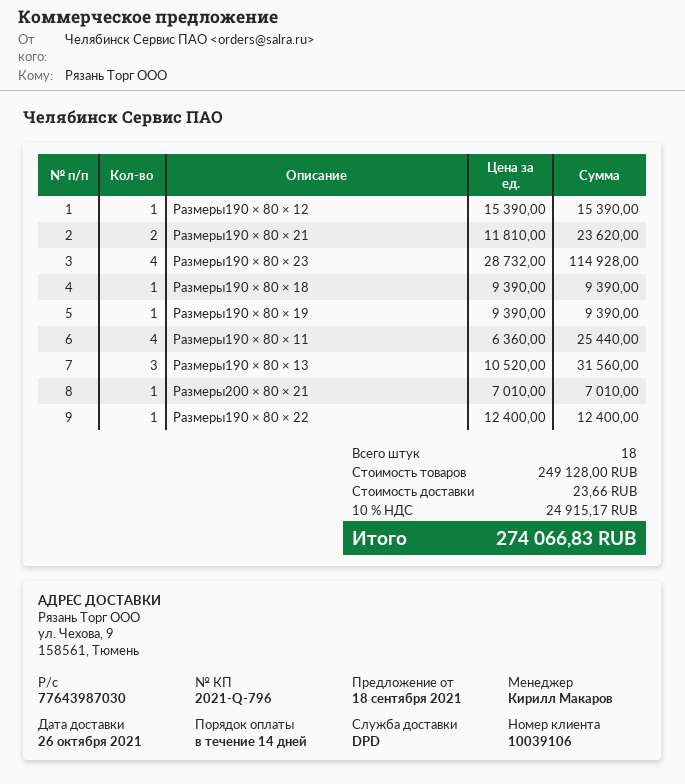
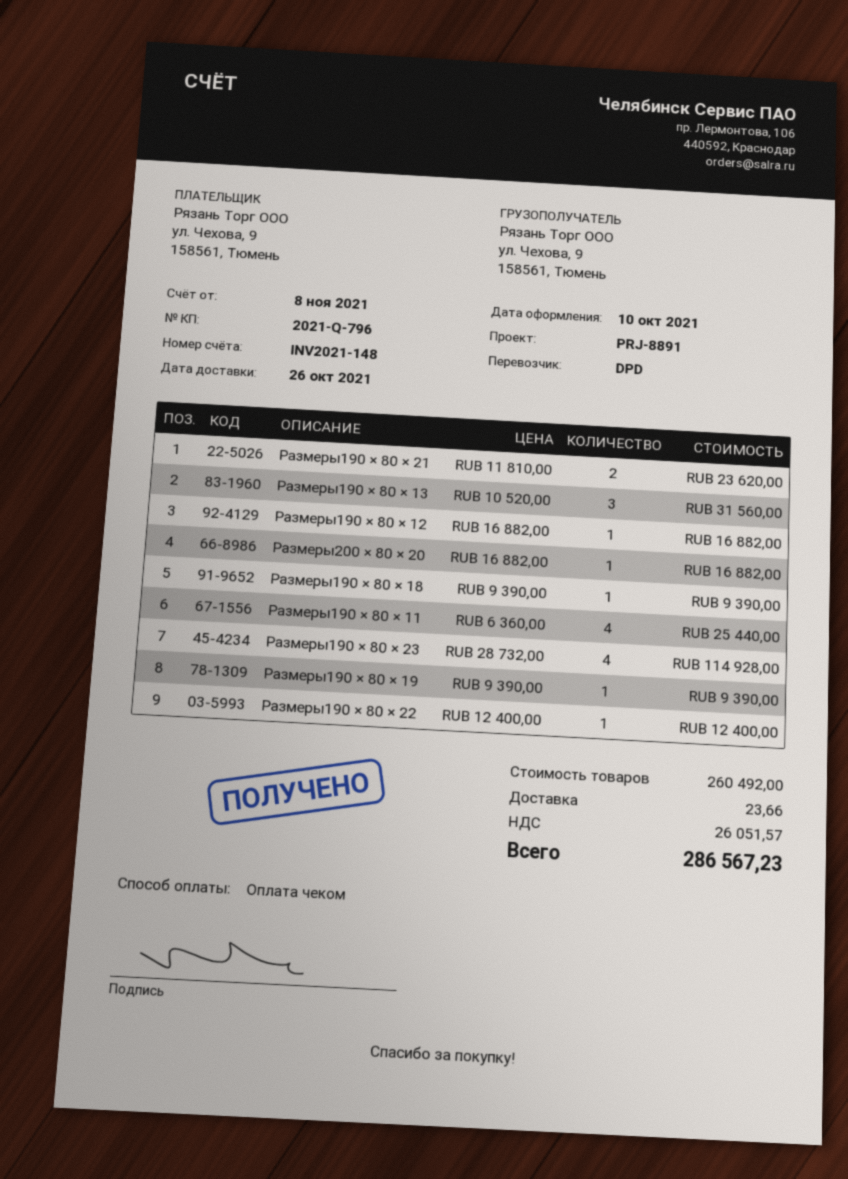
Размеры190 × 80 × 12: 1 x 15390.00 = 15390.00 -> 1 x 16882.00 = 16882.00
Размеры200 × 80 × 21: 1 x 7010.00 = 7010.00 -> none
Размеры200 × 80 × 20: none -> 1 x 16882.00 = 16882.00
subtotal: 249128.00 -> 260492.00
tax: 24915.17 -> 26051.57
total: 274066.83 -> 286567.23

